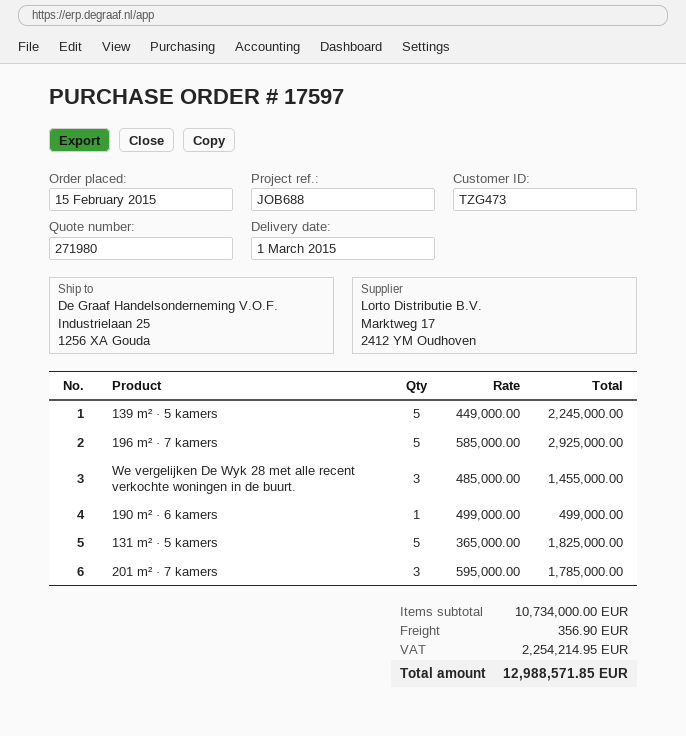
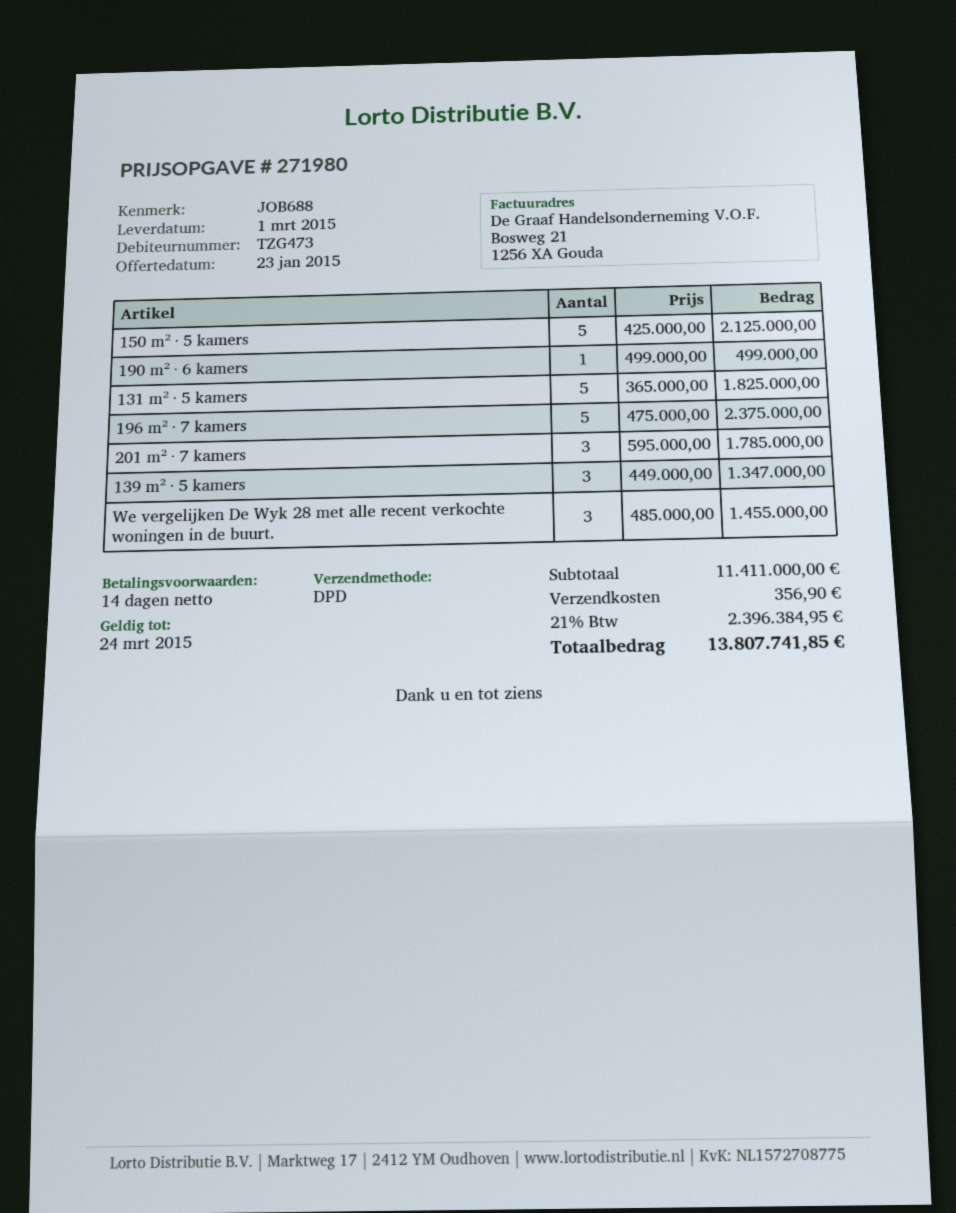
139 m² · 5 kamers: 5 x 449000.00 = 2245000.00 -> 3 x 449000.00 = 1347000.00
196 m² · 7 kamers: 5 x 585000.00 = 2925000.00 -> 5 x 475000.00 = 2375000.00
150 m² · 5 kamers: none -> 5 x 425000.00 = 2125000.00
subtotal: 10734000.00 -> 11411000.00
tax: 2254214.95 -> 2396384.95
total: 12988571.85 -> 13807741.85

